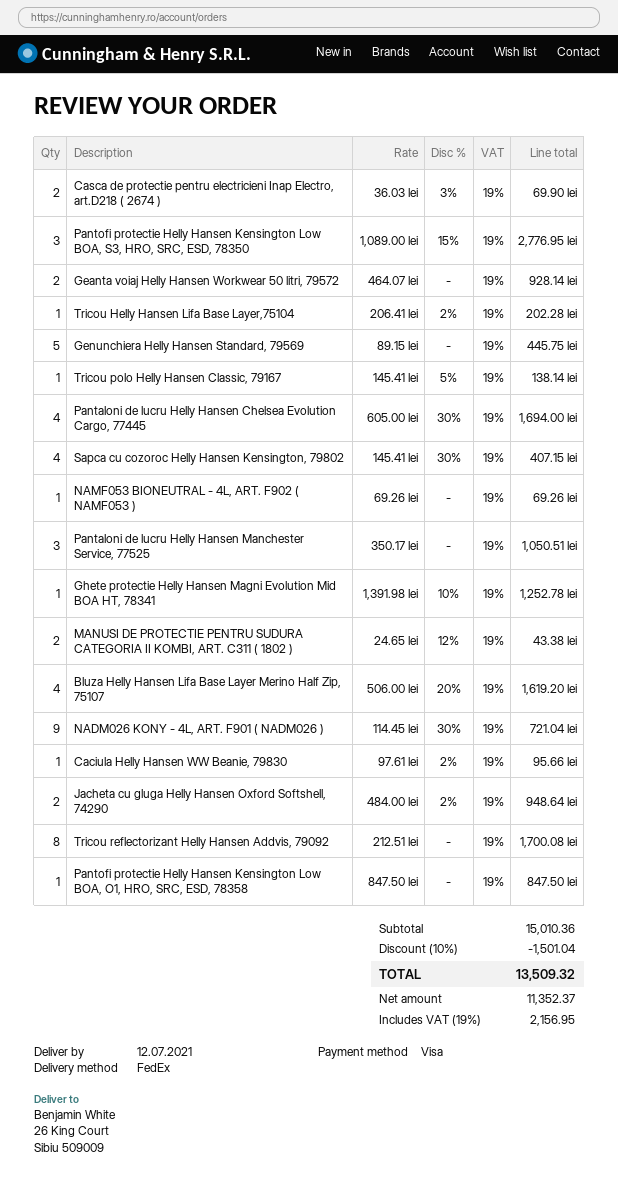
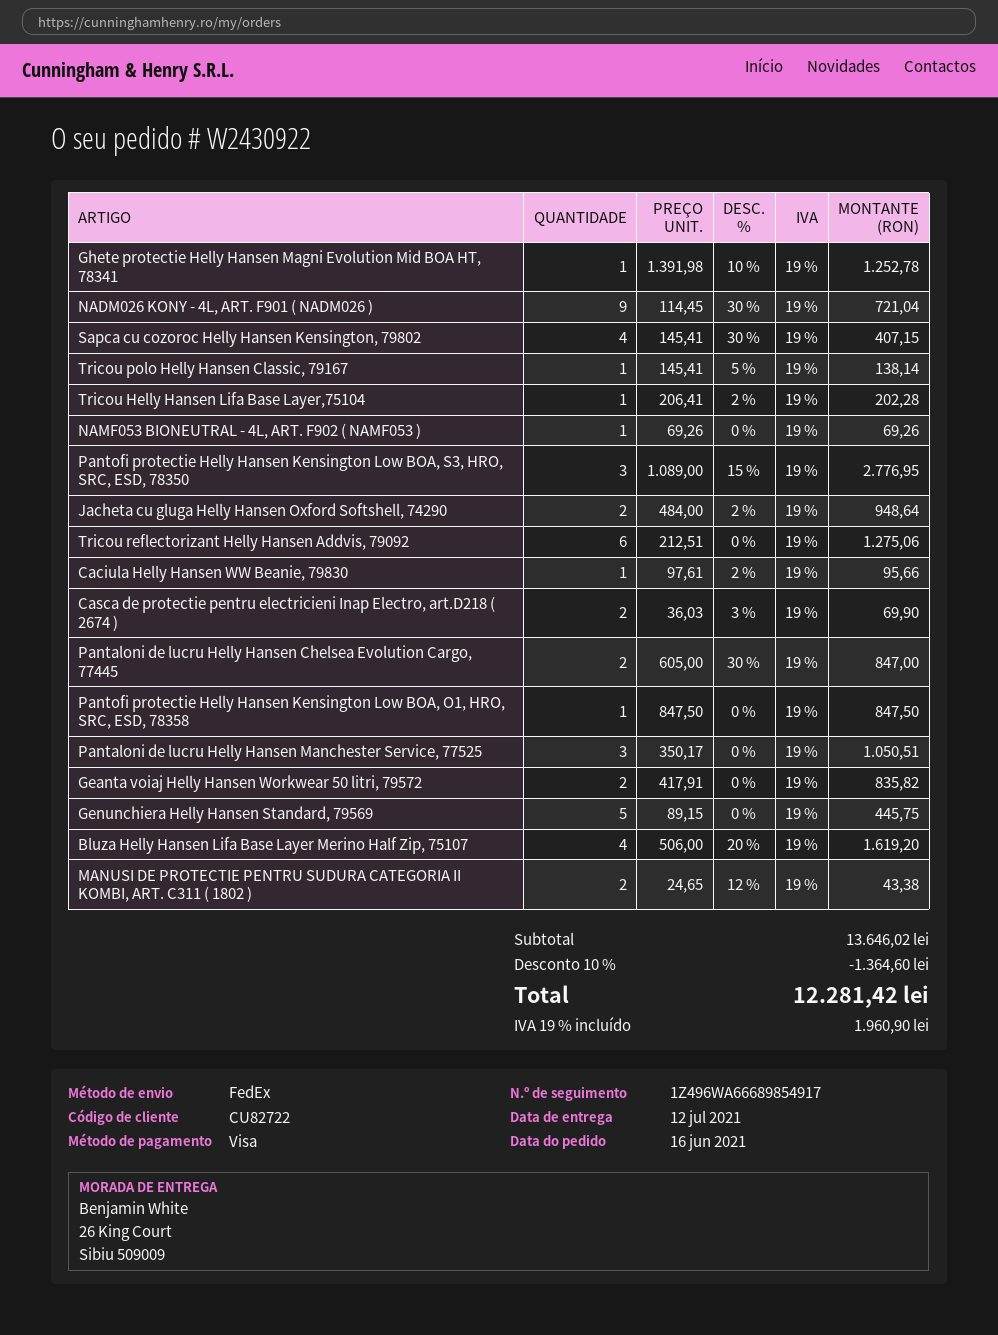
Geanta voiaj Helly Hansen Workwear 50 litri, 79572: 2 x 464.07 = 928.14 -> 2 x 417.91 = 835.82
Pantaloni de lucru Helly Hansen Chelsea Evolution Cargo, 77445: 4 x 605.00 - 30% = 1694.00 -> 2 x 605.00 - 30% = 847.00
Tricou reflectorizant Helly Hansen Addvis, 79092: 8 x 212.51 = 1700.08 -> 6 x 212.51 = 1275.06
subtotal: 15010.36 -> 13646.02
discount: 10% = 1501.04 -> 10% = 1364.60
tax: 19% = 2156.95 -> 19% = 1960.90
total: 13509.32 -> 12281.42

